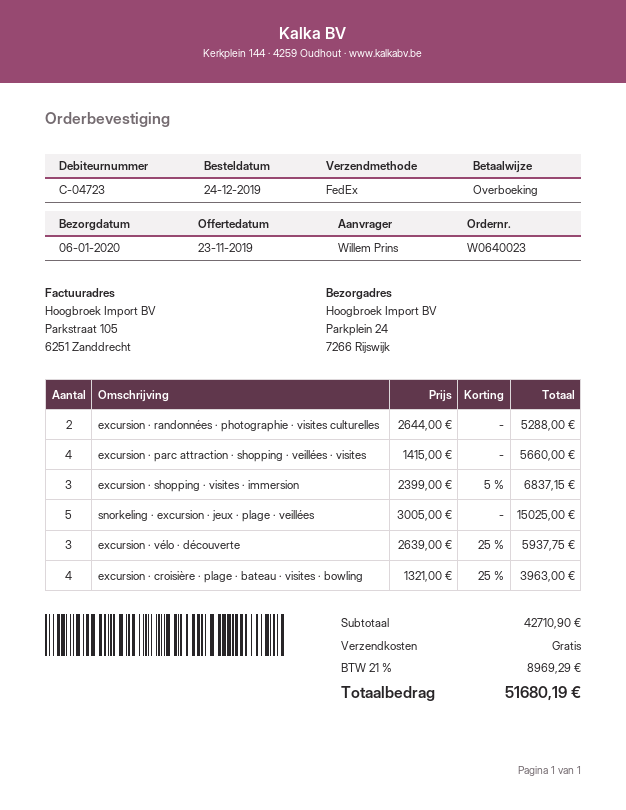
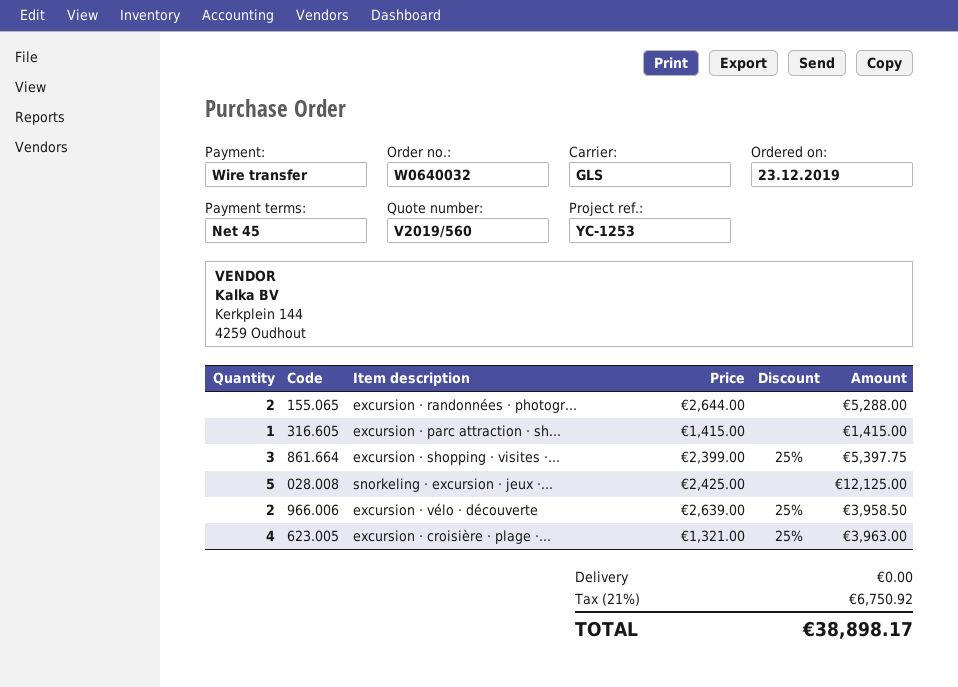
order number: W0640023 -> W0640032
order date: 2019-12-24 -> 2019-12-23
shipping method: FedEx -> GLS
excursion · parc attraction · shopping · veillées · visites: 4 x 1415.00 = 5660.00 -> 1 x 1415.00 = 1415.00
excursion · shopping · visites · immersion: 3 x 2399.00 - 5% = 6837.15 -> 3 x 2399.00 - 25% = 5397.75
snorkeling · excursion · jeux · plage · veillées: 5 x 3005.00 = 15025.00 -> 5 x 2425.00 = 12125.00
excursion · vélo · découverte: 3 x 2639.00 - 25% = 5937.75 -> 2 x 2639.00 - 25% = 3958.50
tax: 21% = 8969.29 -> 21% = 6750.92
total: 51680.19 -> 38898.17

